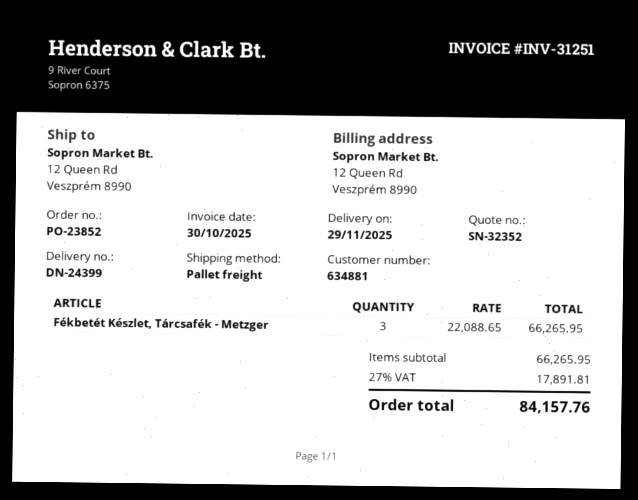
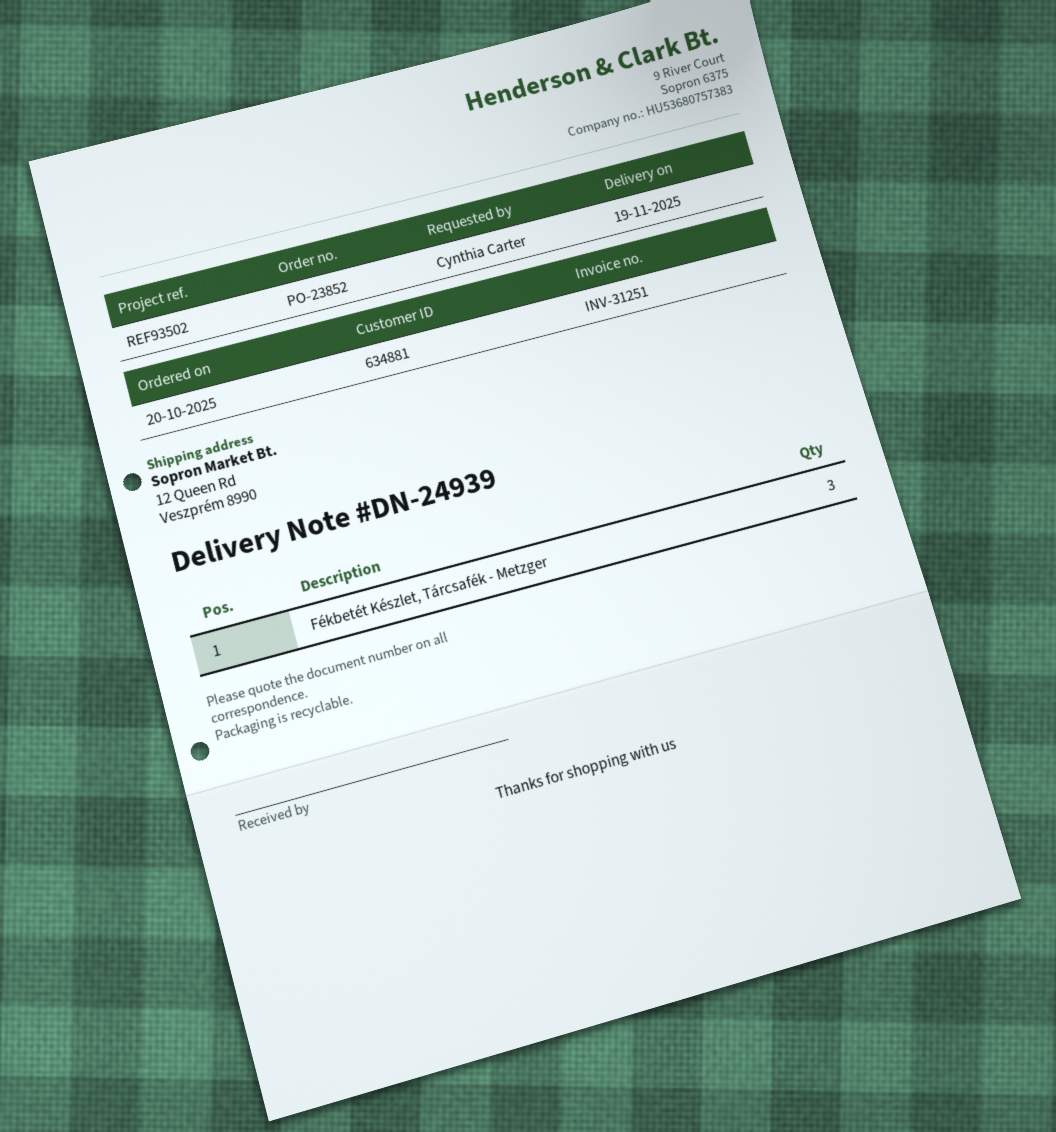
delivery note number: DN-24399 -> DN-24939
delivery date: 2025-11-29 -> 2025-11-19

